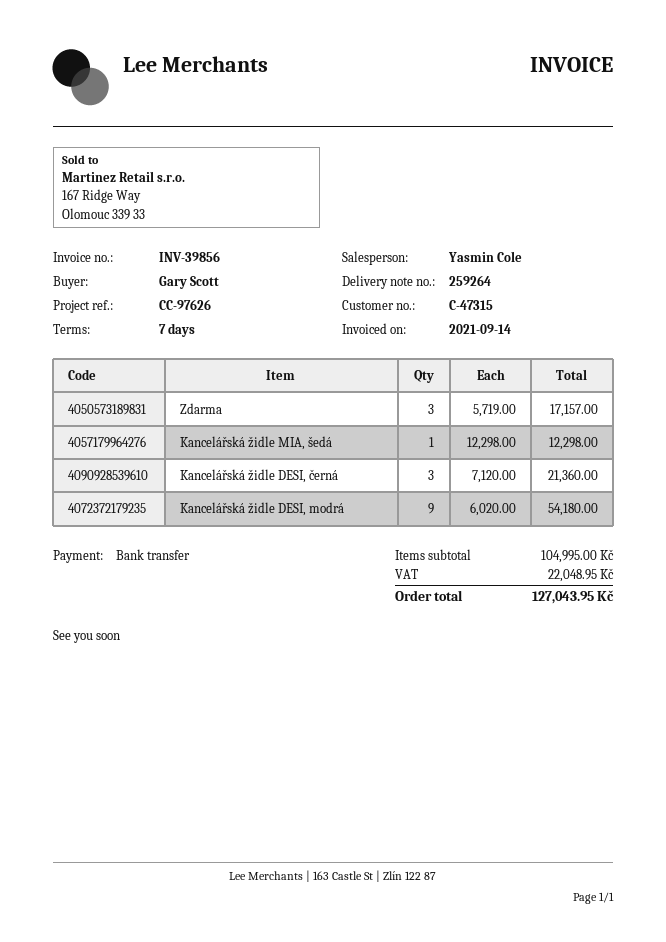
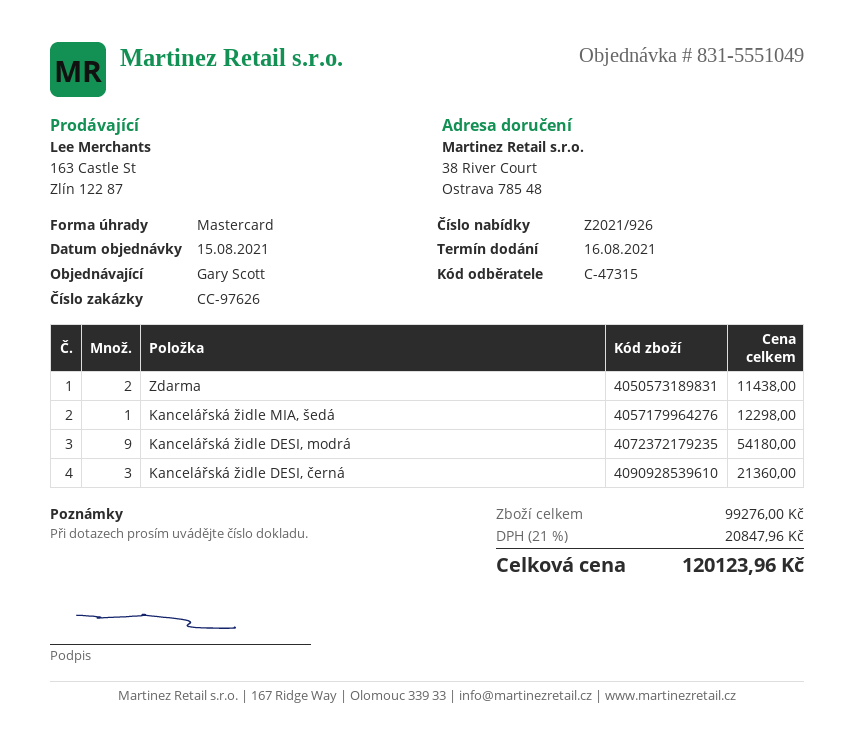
payment method: bank transfer -> Mastercard
Zdarma: 3 for 17157.00 -> 2 for 11438.00
subtotal: 104995.00 -> 99276.00
tax: 22048.95 -> 20847.96
total: 127043.95 -> 120123.96

